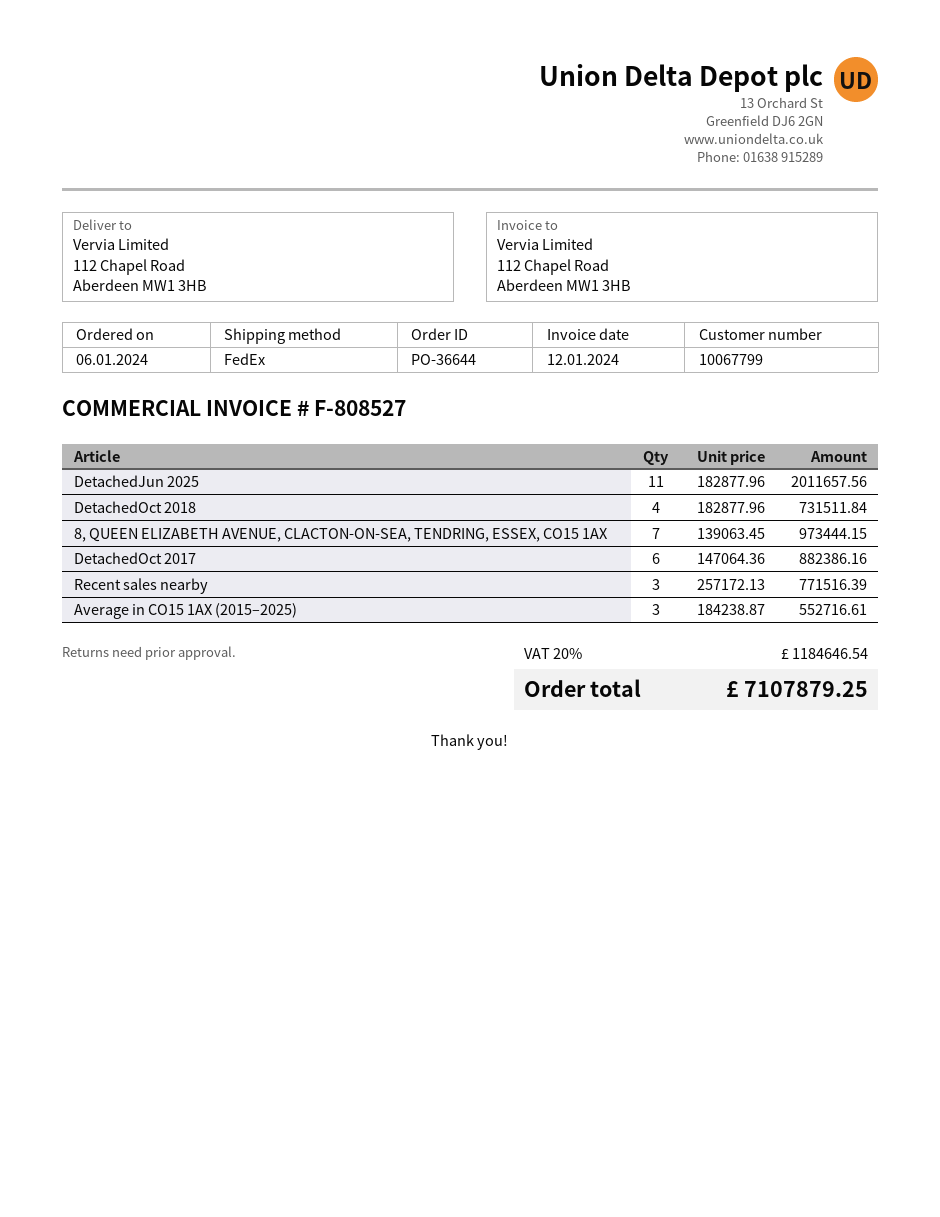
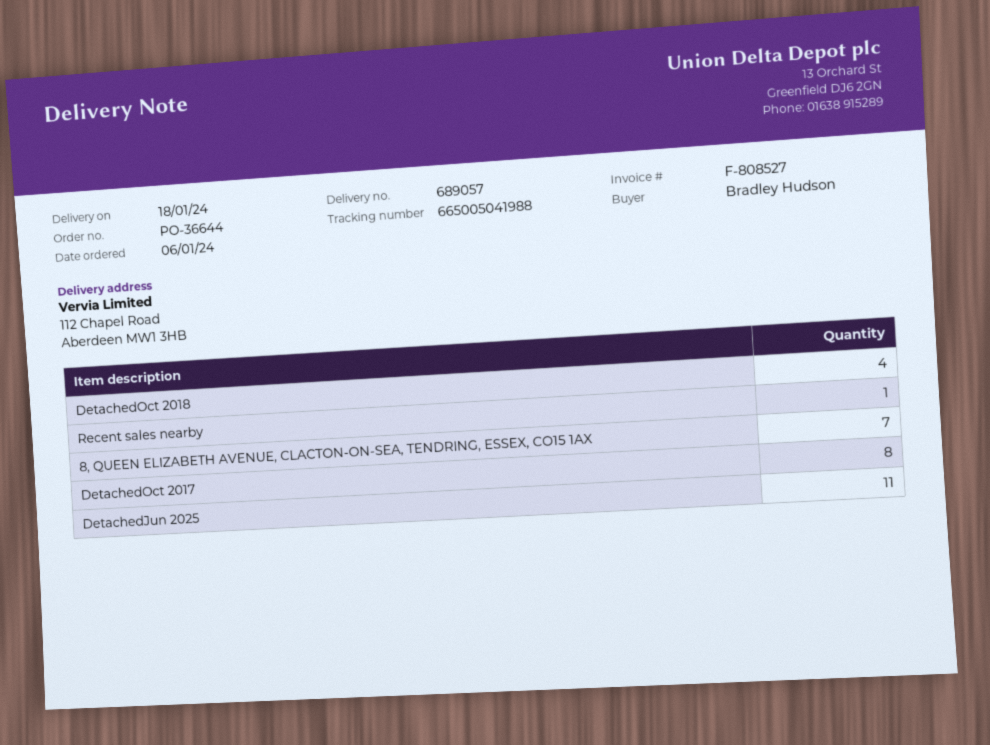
DetachedOct 2017: 6 -> 8
Recent sales nearby: 3 -> 1
Average in CO15 1AX (2015–2025): 3 -> none

